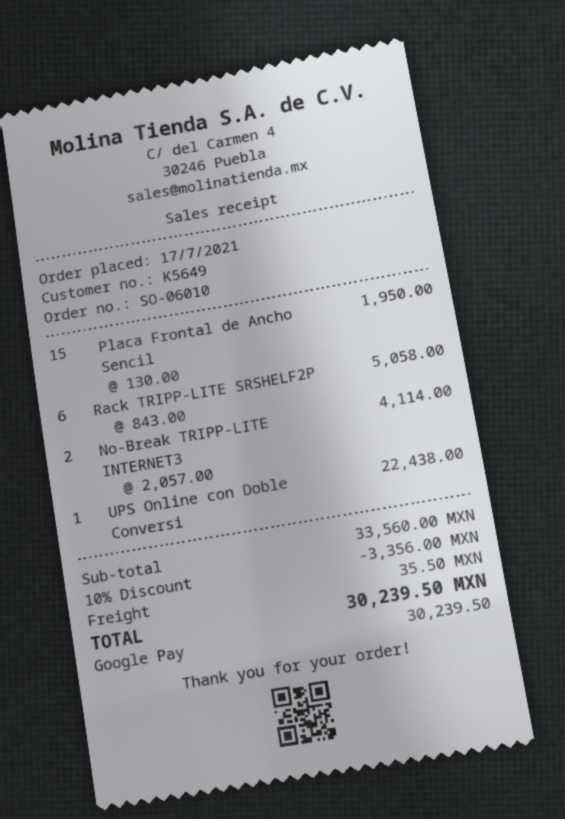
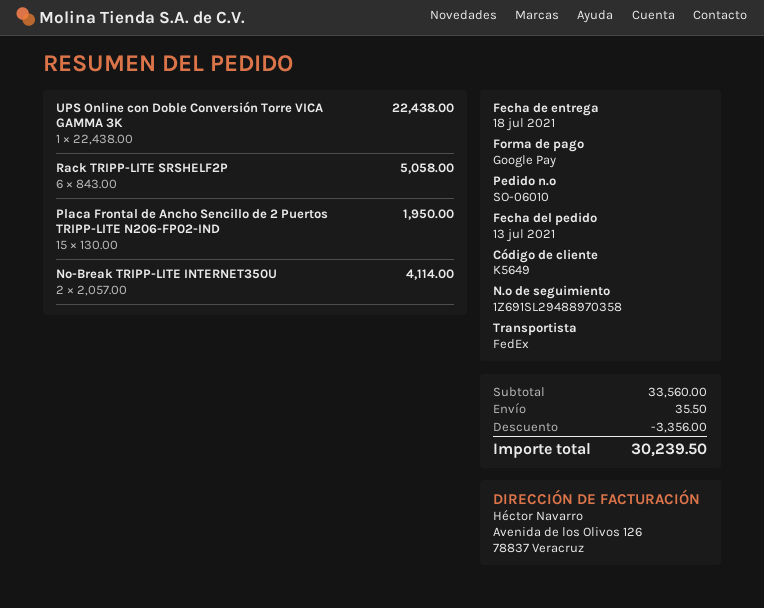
order date: 2021-07-17 -> 2021-07-13

